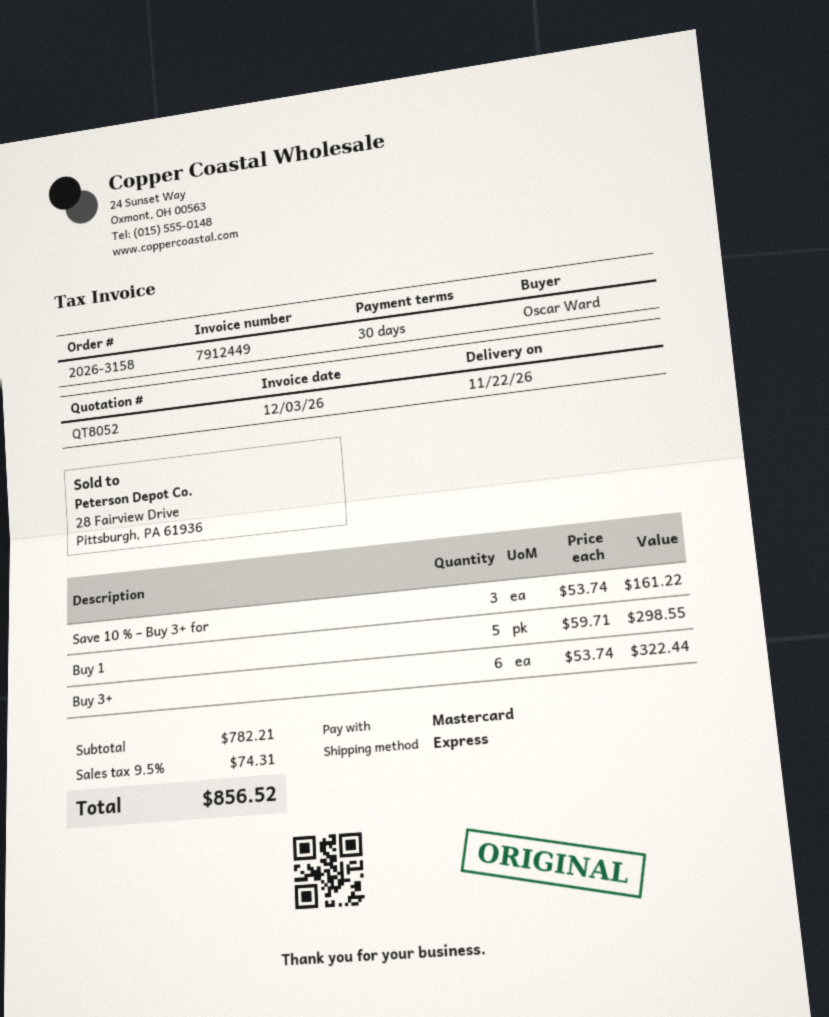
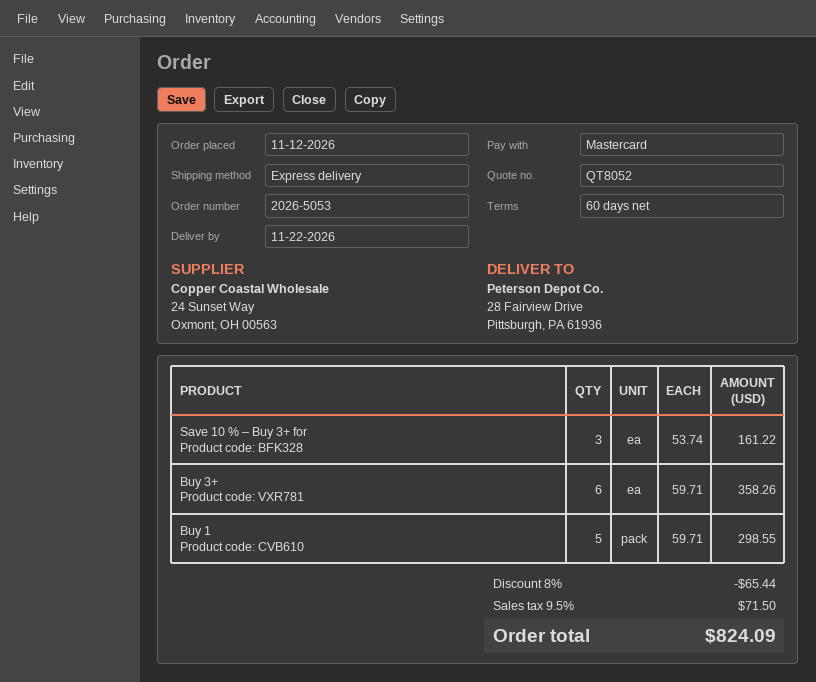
order number: 2026-3158 -> 2026-5053
payment terms: 30 days -> 60 days
Buy 3+: 6 x 53.74 = 322.44 -> 6 x 59.71 = 358.26
discount: none -> 8% = 65.44
tax: 9.5% = 74.31 -> 9.5% = 71.50
total: 856.52 -> 824.09

